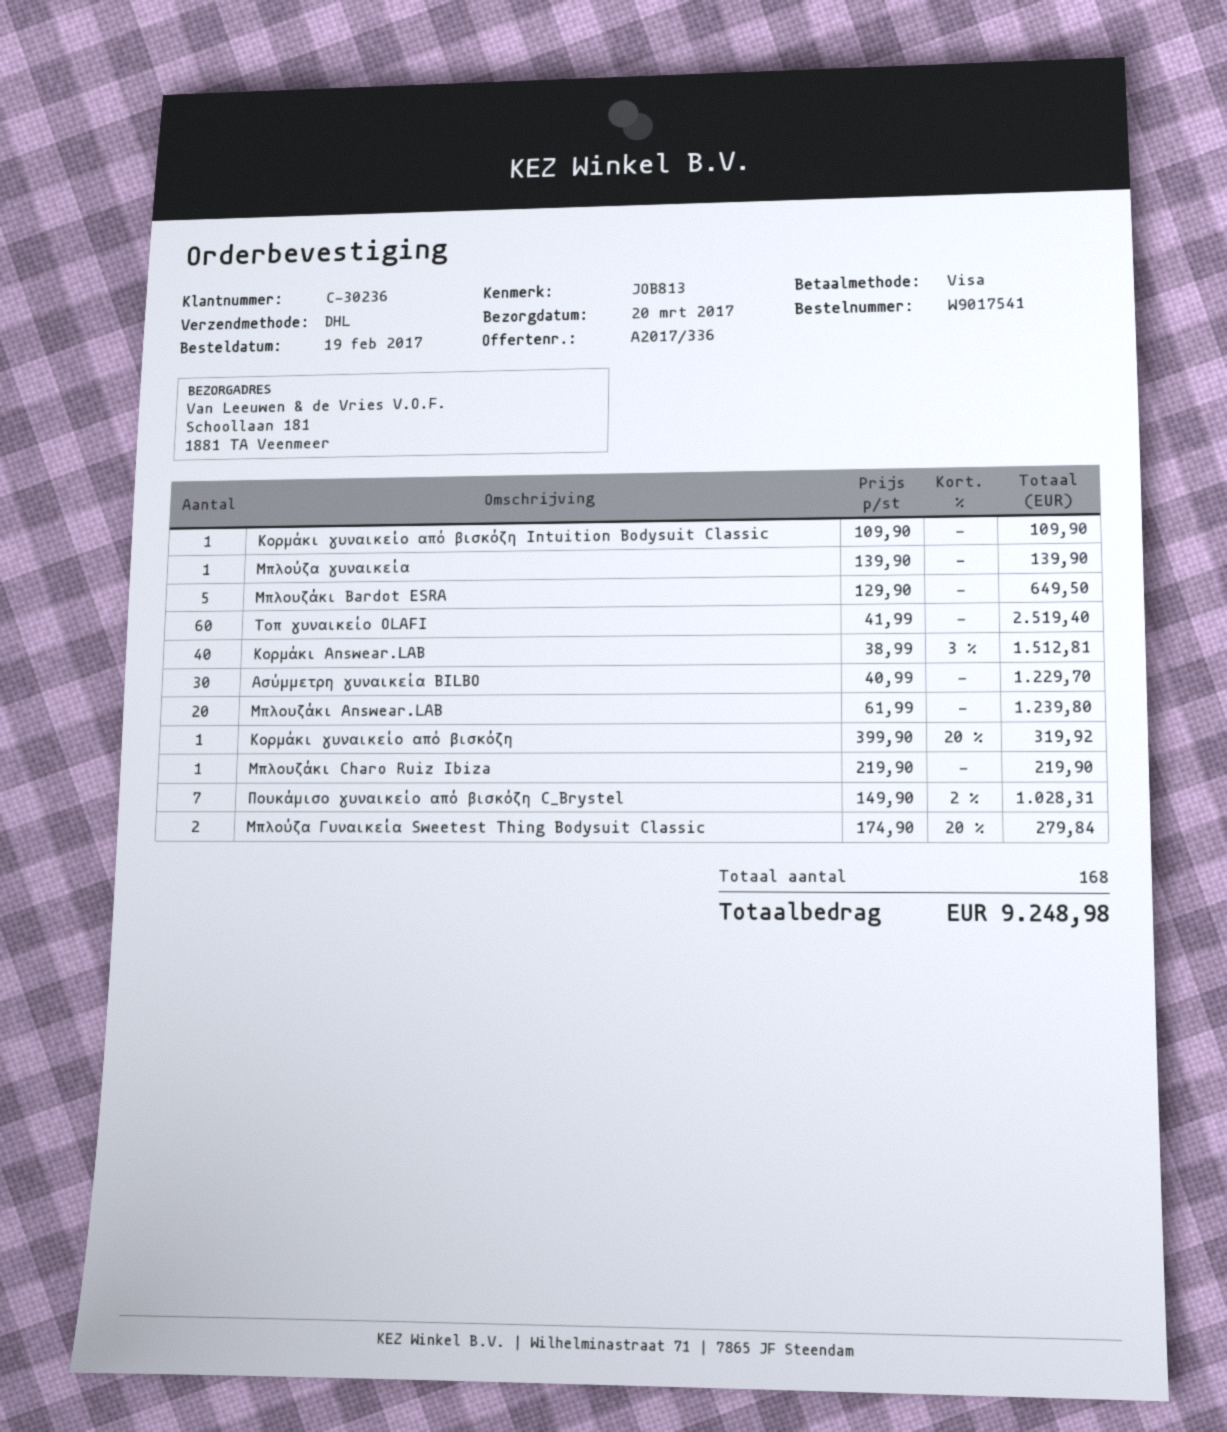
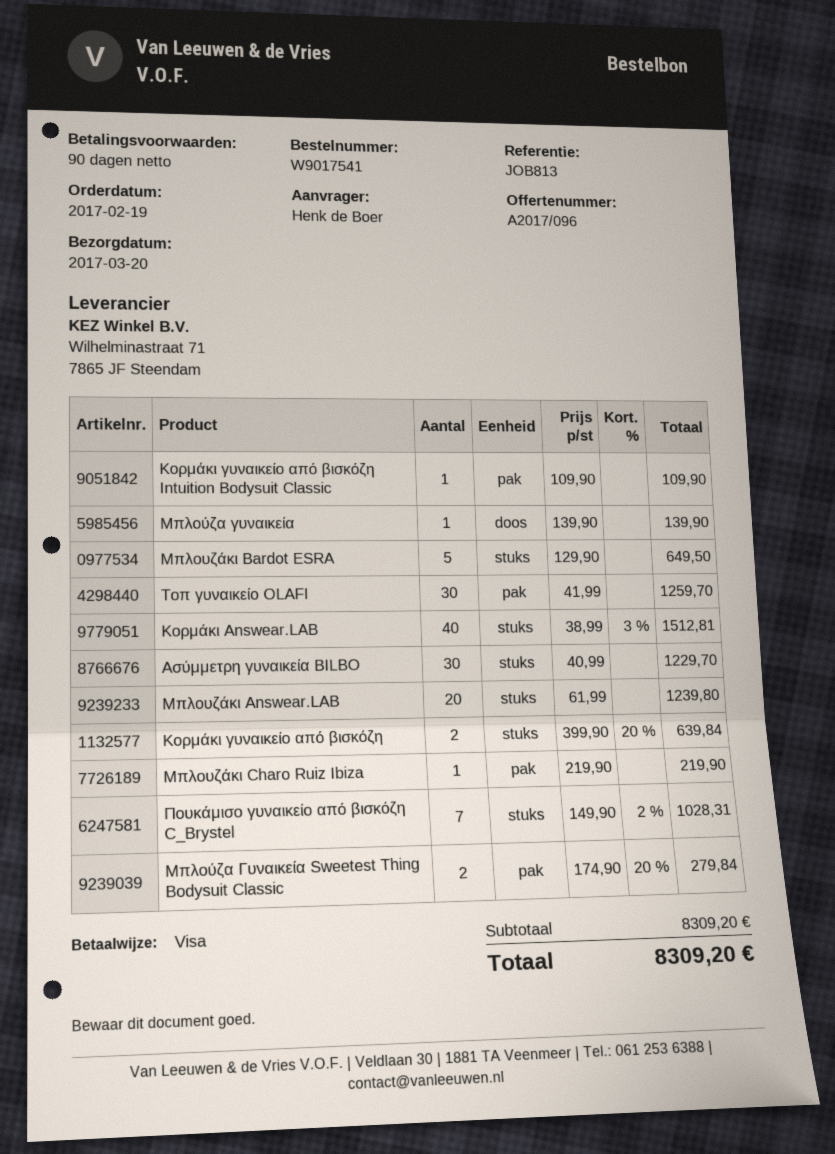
quote number: A2017/336 -> A2017/096
Τοπ γυναικείο OLAFI: 60 x 41.99 = 2519.40 -> 30 x 41.99 = 1259.70
Κορμάκι γυναικείο από βισκόζη: 1 x 399.90 - 20% = 319.92 -> 2 x 399.90 - 20% = 639.84
total: 9248.98 -> 8309.20

